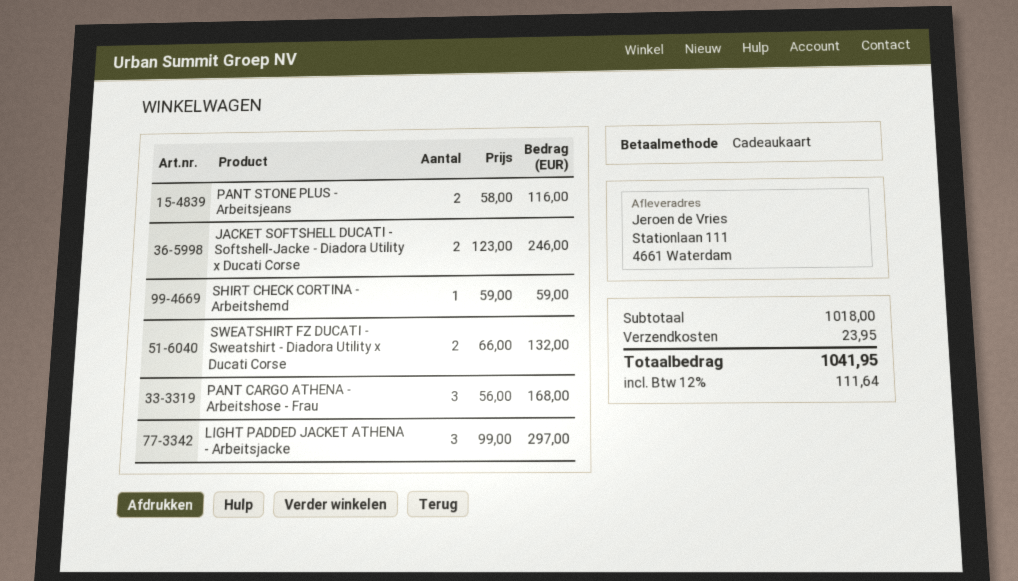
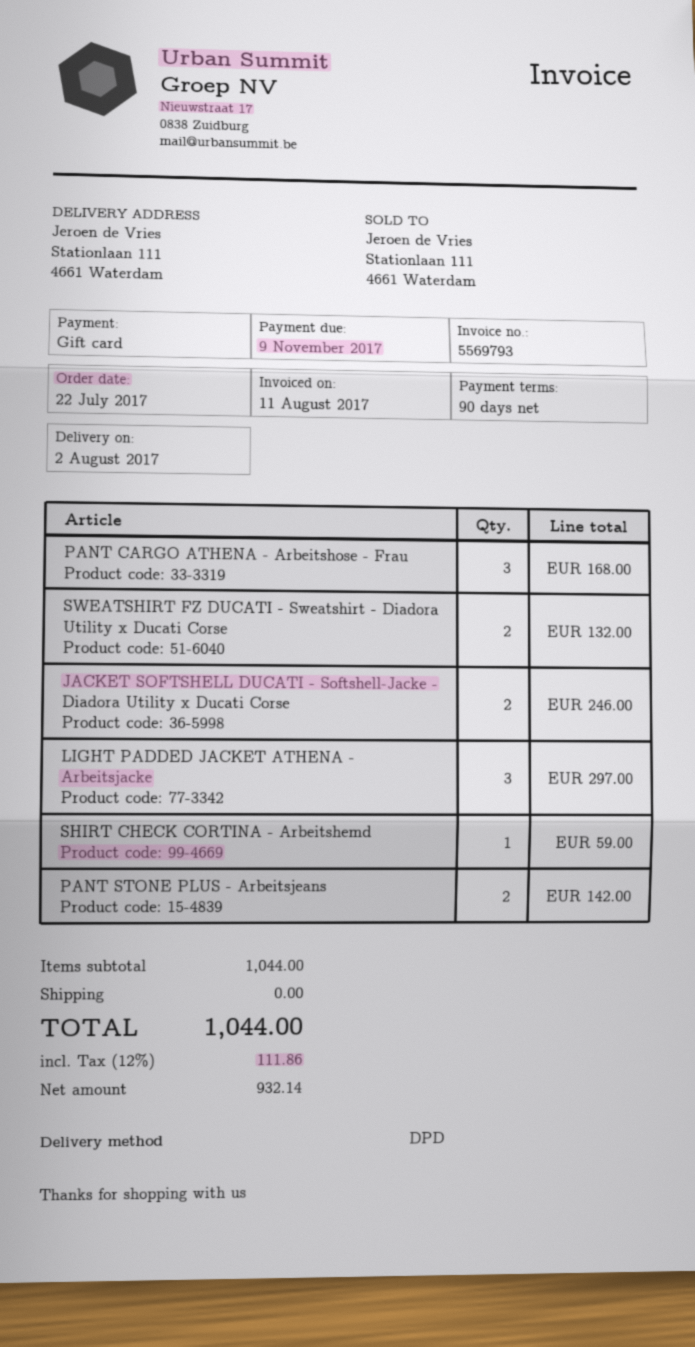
PANT STONE PLUS - Arbeitsjeans: 2 for 116.00 -> 2 for 142.00
subtotal: 1018.00 -> 1044.00
shipping: 23.95 -> 0.00
tax: 12% = 111.64 -> 12% = 111.86
total: 1041.95 -> 1044.00

